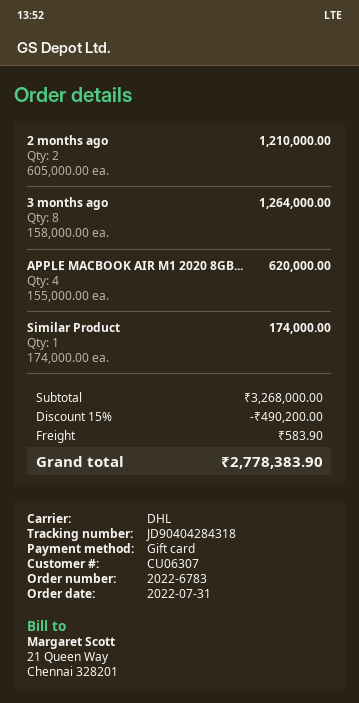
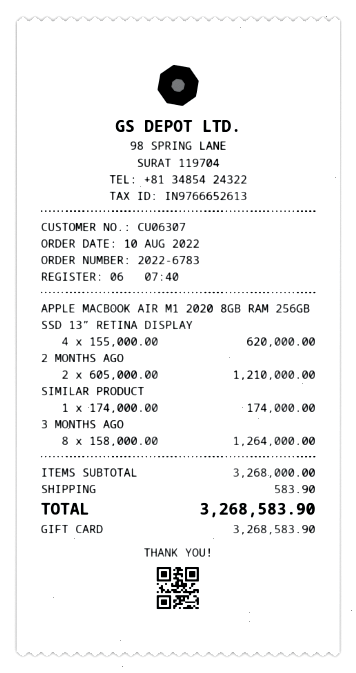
order date: 2022-07-31 -> 2022-08-10
discount: 15% = 490200.00 -> none
total: 2778383.90 -> 3268583.90

